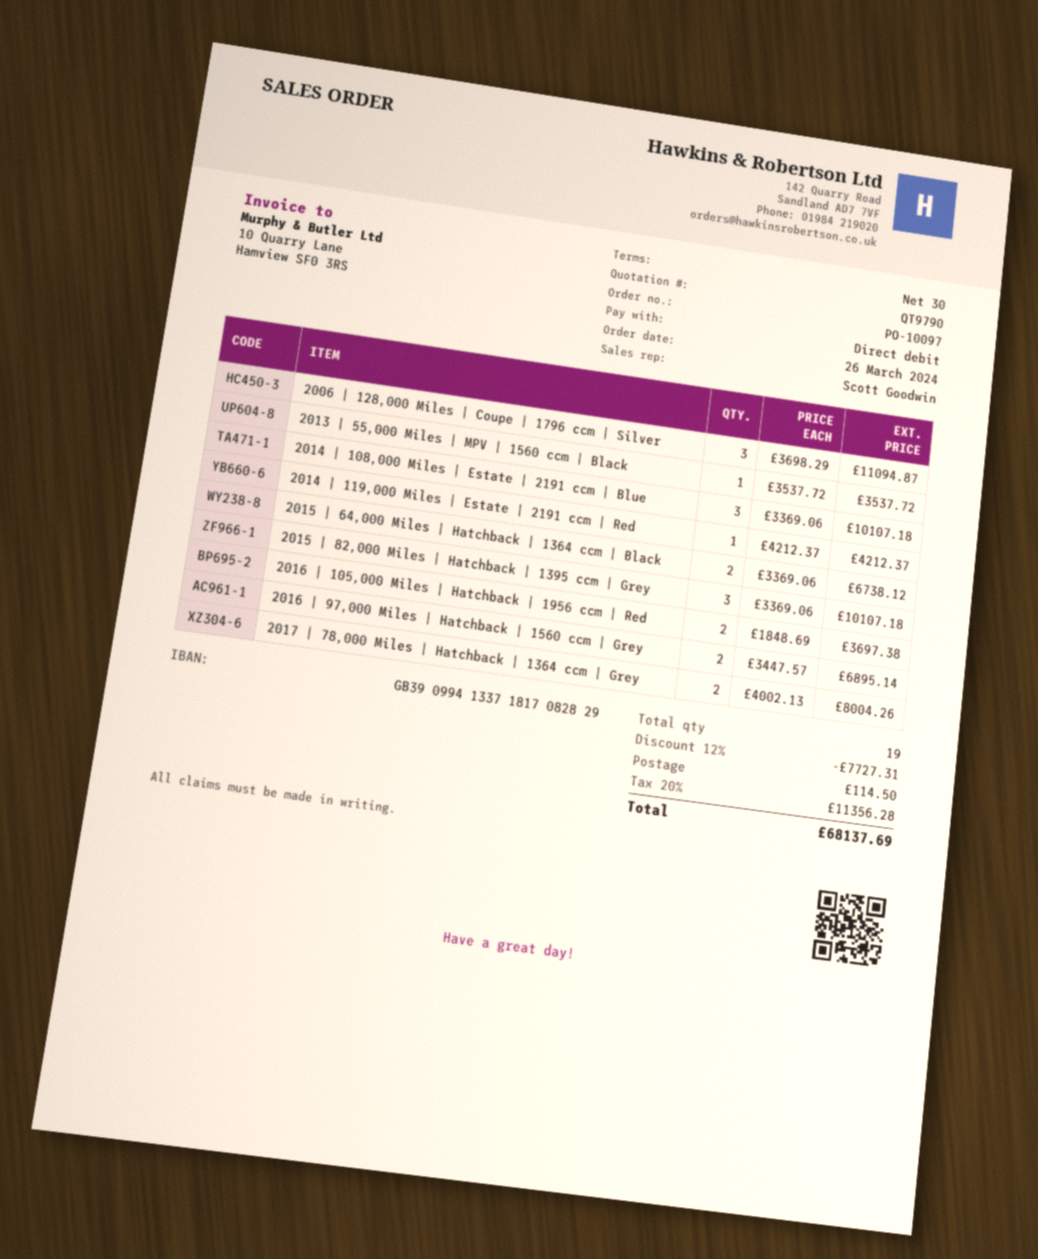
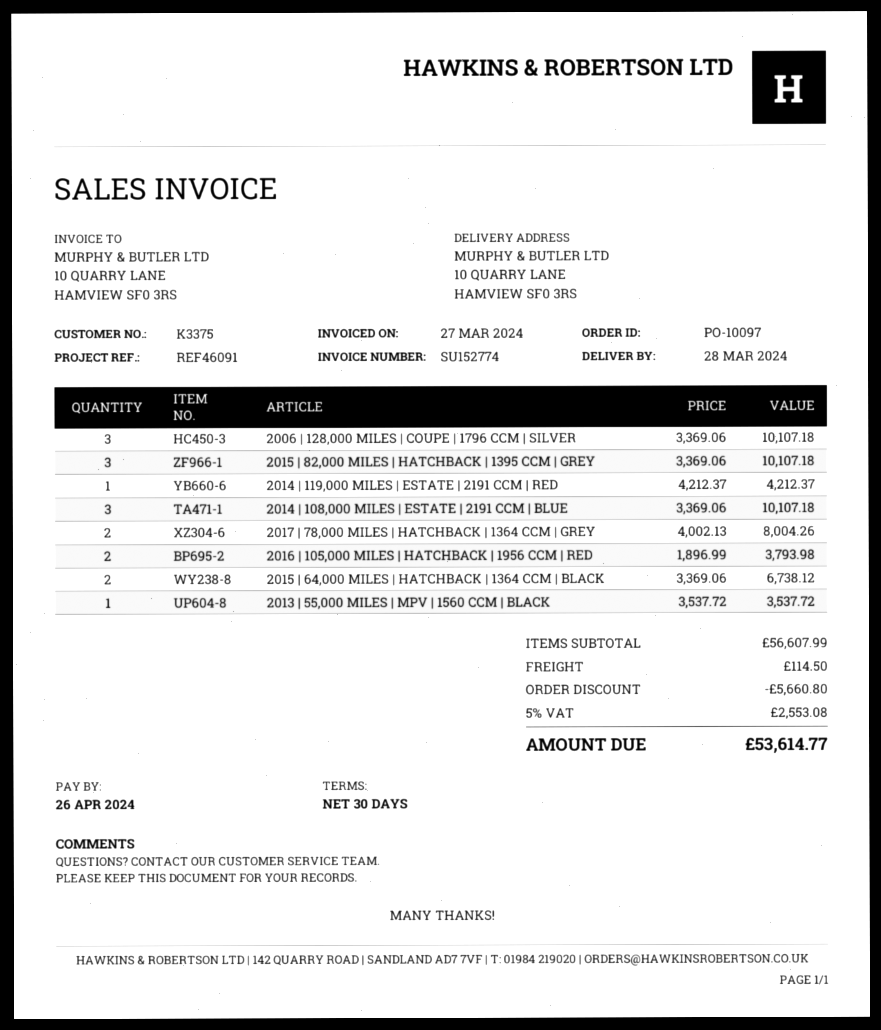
2006 | 128,000 Miles | Coupe | 1796 ccm | Silver: 3 x 3698.29 = 11094.87 -> 3 x 3369.06 = 10107.18
2016 | 105,000 Miles | Hatchback | 1956 ccm | Red: 2 x 1848.69 = 3697.38 -> 2 x 1896.99 = 3793.98
2016 | 97,000 Miles | Hatchback | 1560 ccm | Grey: 2 x 3447.57 = 6895.14 -> none
discount: 7727.31 -> 5660.80
tax: 20% = 11356.28 -> 5% = 2553.08
total: 68137.69 -> 53614.77

